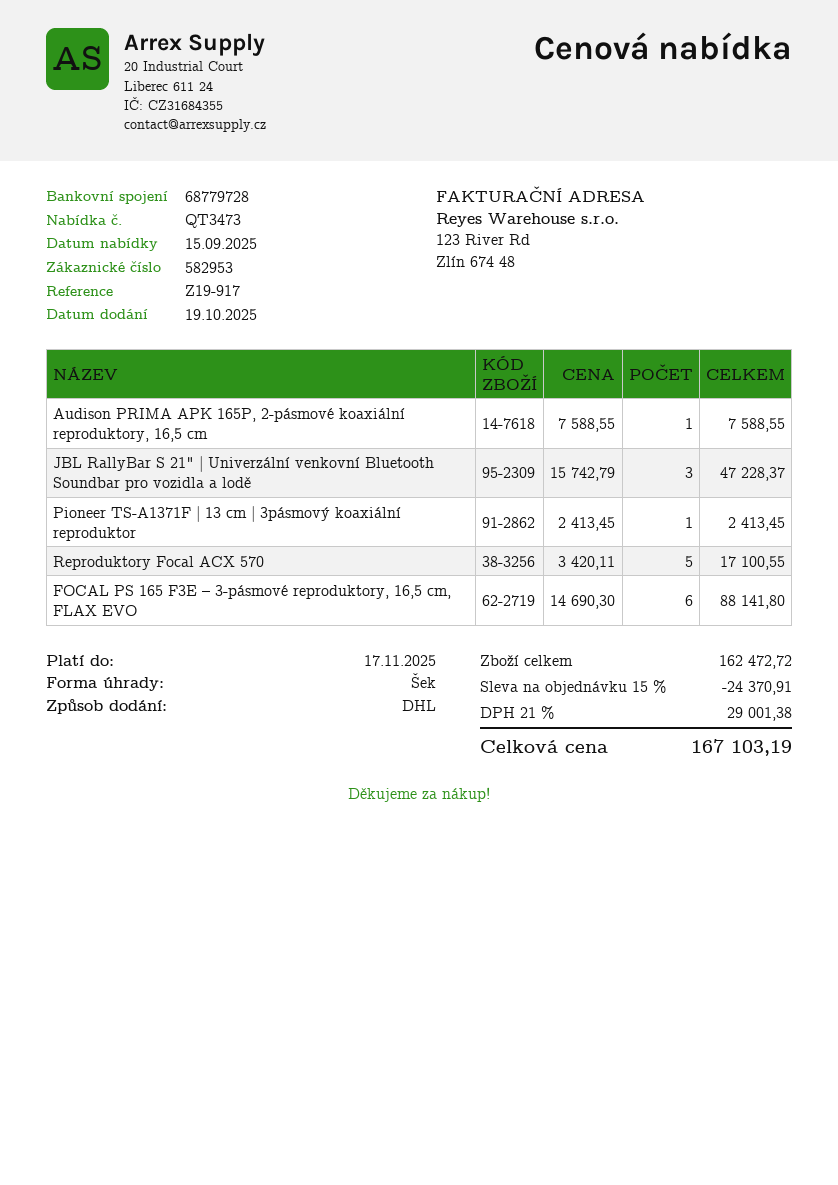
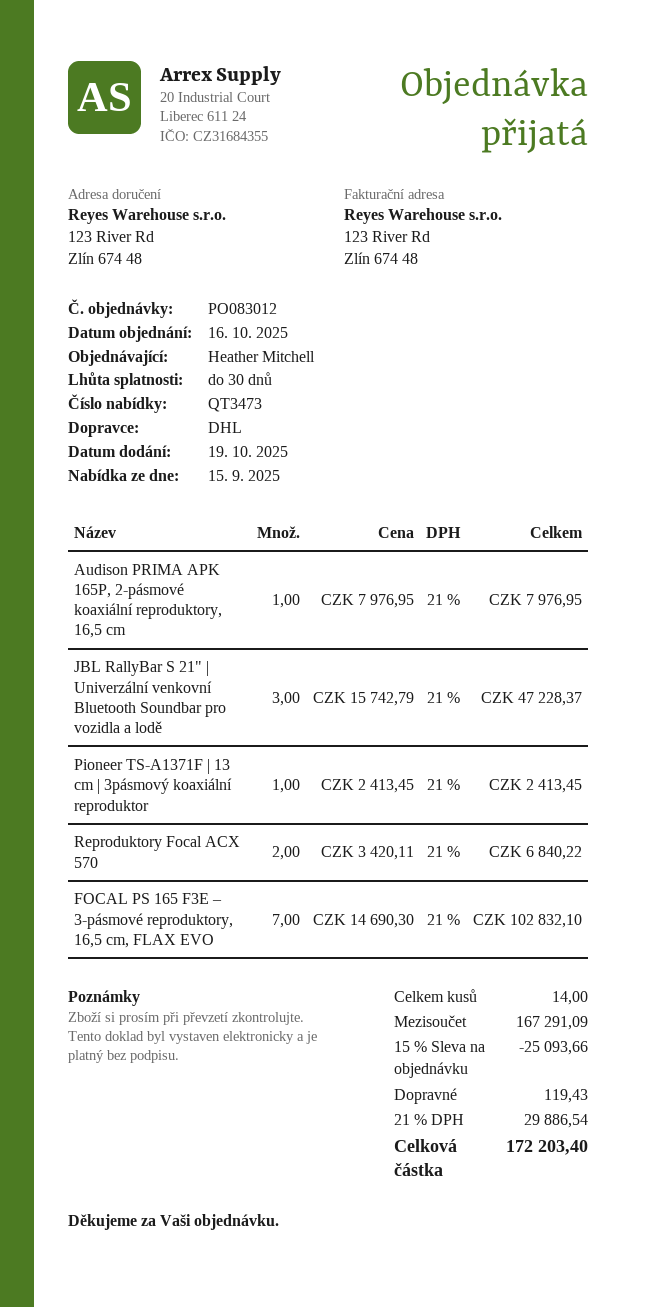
Audison PRIMA APK 165P, 2-pásmové koaxiální reproduktory, 16,5 cm: 1 x 7588.55 = 7588.55 -> 1 x 7976.95 = 7976.95
Reproduktory Focal ACX 570: 5 x 3420.11 = 17100.55 -> 2 x 3420.11 = 6840.22
FOCAL PS 165 F3E – 3-pásmové reproduktory, 16,5 cm, FLAX EVO: 6 x 14690.30 = 88141.80 -> 7 x 14690.30 = 102832.10
subtotal: 162472.72 -> 167291.09
discount: 15% = 24370.91 -> 15% = 25093.66
shipping: none -> 119.43
tax: 21% = 29001.38 -> 21% = 29886.54
total: 167103.19 -> 172203.40

